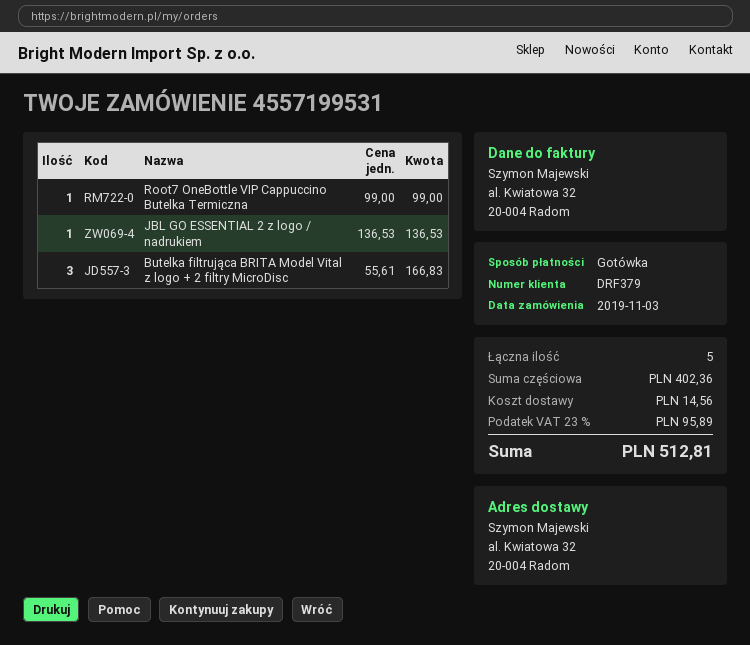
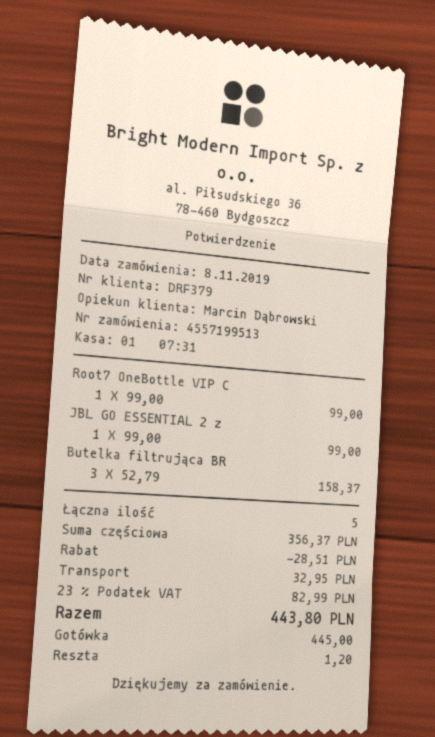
order number: 4557199531 -> 4557199513
order date: 2019-11-03 -> 2019-11-08
JBL GO ESSENTIAL 2 z logo / nadrukiem: 1 x 136.53 = 136.53 -> 1 x 99.00 = 99.00
Butelka filtrująca BRITA Model Vital z logo + 2 filtry MicroDisc: 3 x 55.61 = 166.83 -> 3 x 52.79 = 158.37
subtotal: 402.36 -> 356.37
discount: none -> 28.51
shipping: 14.56 -> 32.95
tax: 23% = 95.89 -> 23% = 82.99
total: 512.81 -> 443.80

